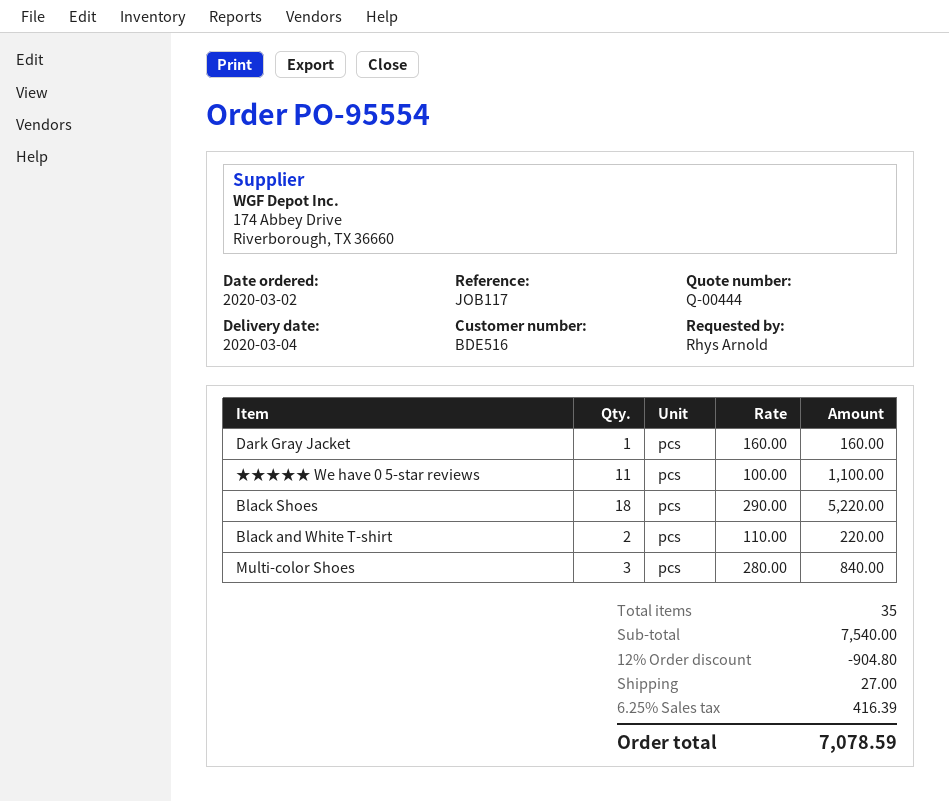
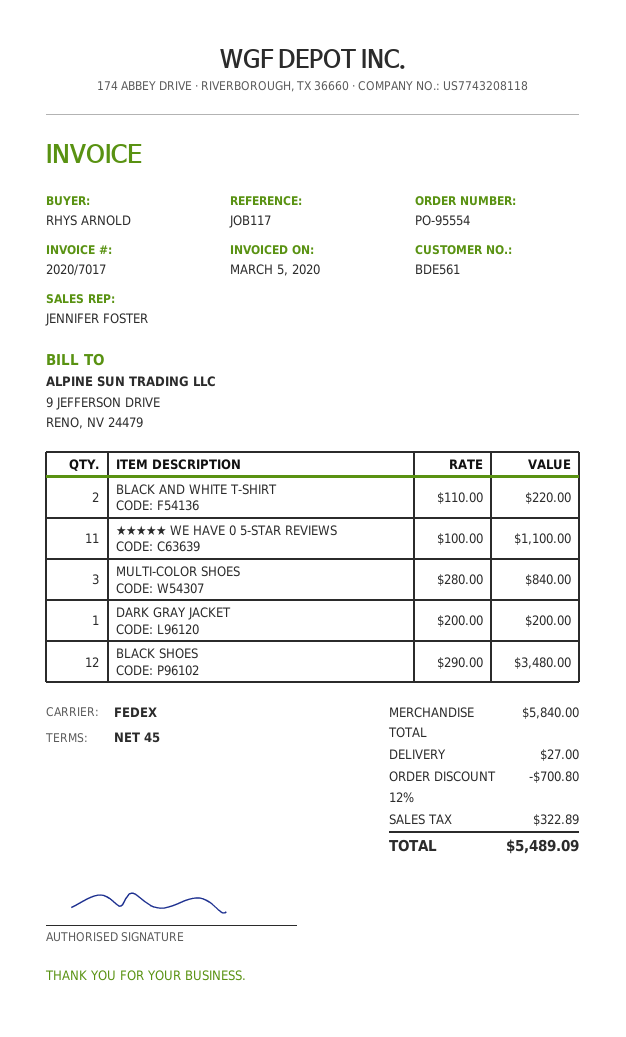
customer number: BDE516 -> BDE561
Dark Gray Jacket: 1 x 160.00 = 160.00 -> 1 x 200.00 = 200.00
Black Shoes: 18 x 290.00 = 5220.00 -> 12 x 290.00 = 3480.00
subtotal: 7540.00 -> 5840.00
discount: 12% = 904.80 -> 12% = 700.80
tax: 416.39 -> 322.89
total: 7078.59 -> 5489.09

